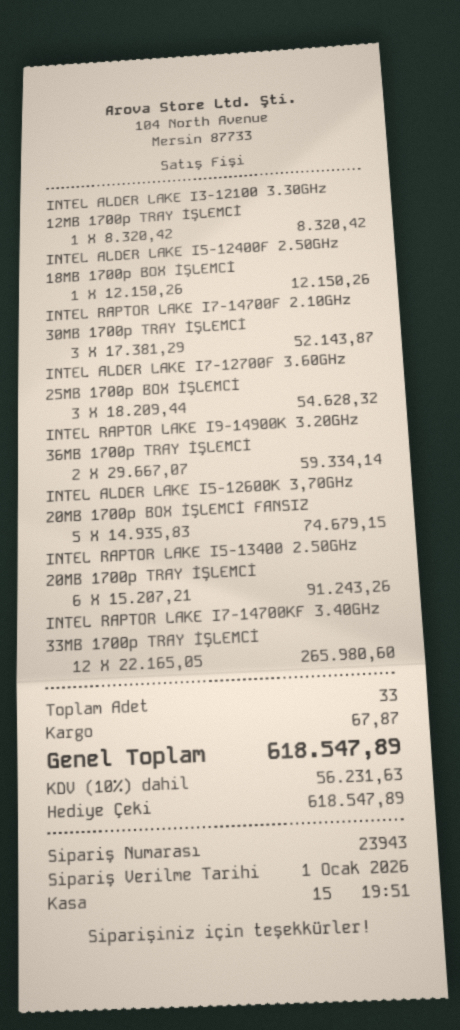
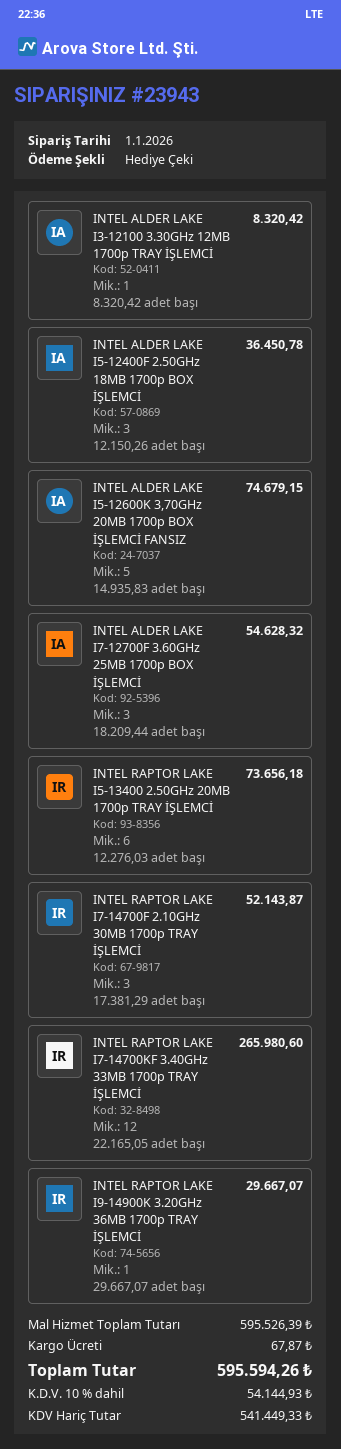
INTEL ALDER LAKE I5-12400F 2.50GHz 18MB 1700p BOX İŞLEMCİ: 1 x 12150.26 = 12150.26 -> 3 x 12150.26 = 36450.78
INTEL RAPTOR LAKE I9-14900K 3.20GHz 36MB 1700p TRAY İŞLEMCİ: 2 x 29667.07 = 59334.14 -> 1 x 29667.07 = 29667.07
INTEL RAPTOR LAKE I5-13400 2.50GHz 20MB 1700p TRAY İŞLEMCİ: 6 x 15207.21 = 91243.26 -> 6 x 12276.03 = 73656.18
tax: 10% = 56231.63 -> 10% = 54144.93
total: 618547.89 -> 595594.26

